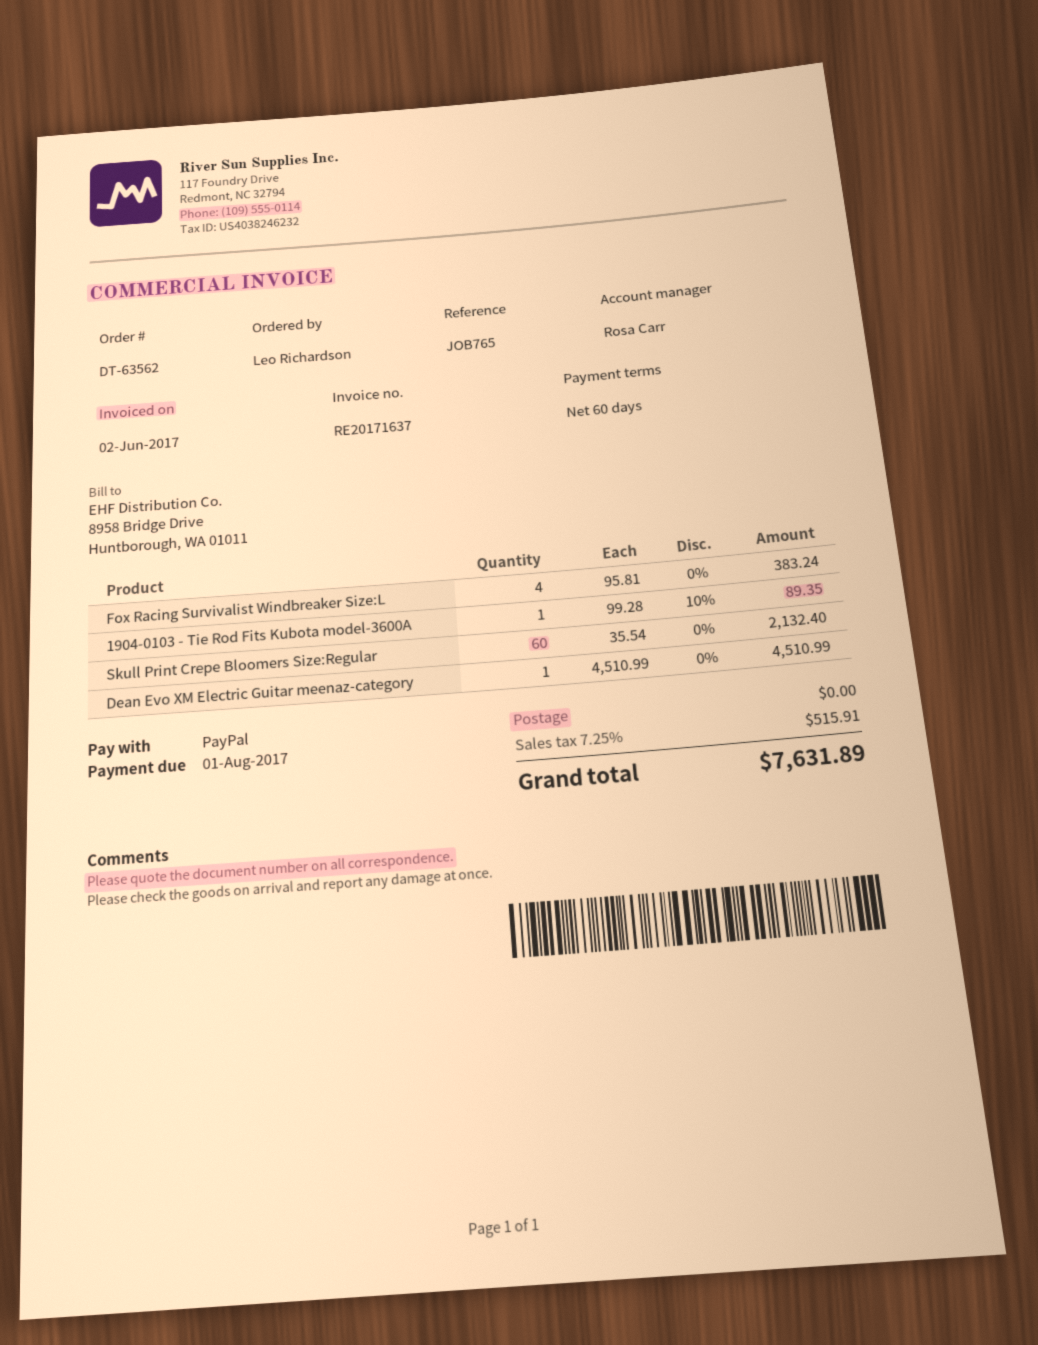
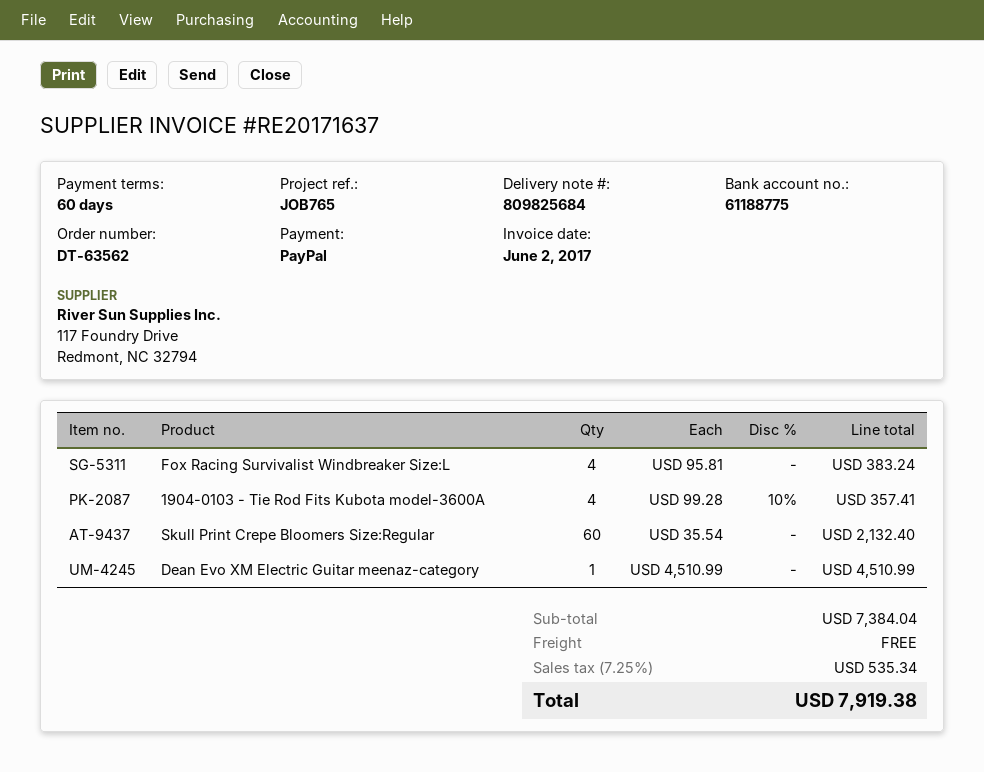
1904-0103 - Tie Rod Fits Kubota model-3600A: 1 x 99.28 - 10% = 89.35 -> 4 x 99.28 - 10% = 357.41
tax: 7.25% = 515.91 -> 7.25% = 535.34
total: 7631.89 -> 7919.38

